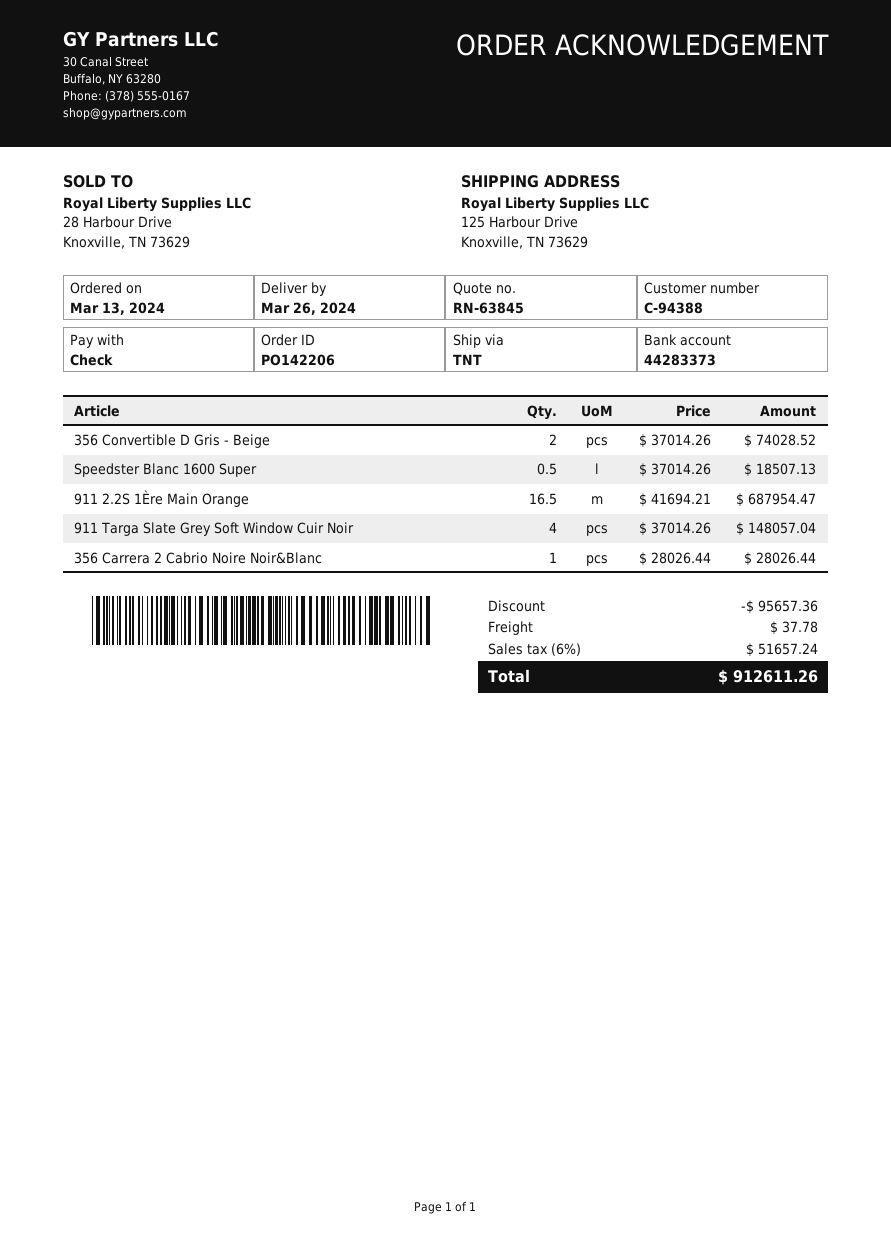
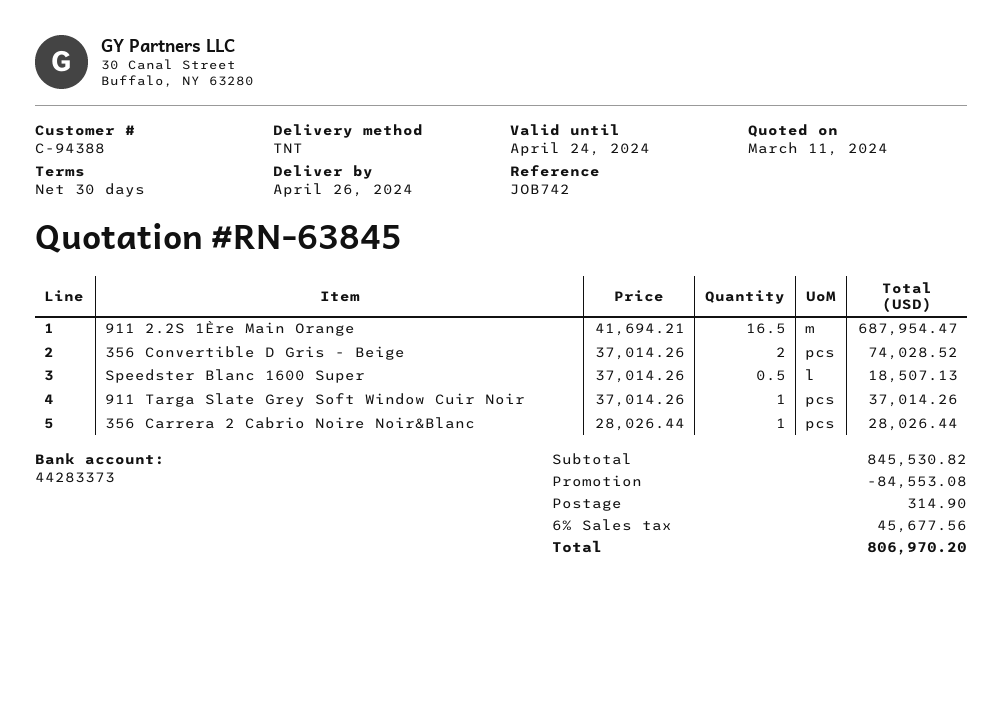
delivery date: 2024-03-26 -> 2024-04-26
911 Targa Slate Grey Soft Window Cuir Noir: 4 x 37014.26 = 148057.04 -> 1 x 37014.26 = 37014.26
discount: 95657.36 -> 84553.08
shipping: 37.78 -> 314.90
tax: 6% = 51657.24 -> 6% = 45677.56
total: 912611.26 -> 806970.20

